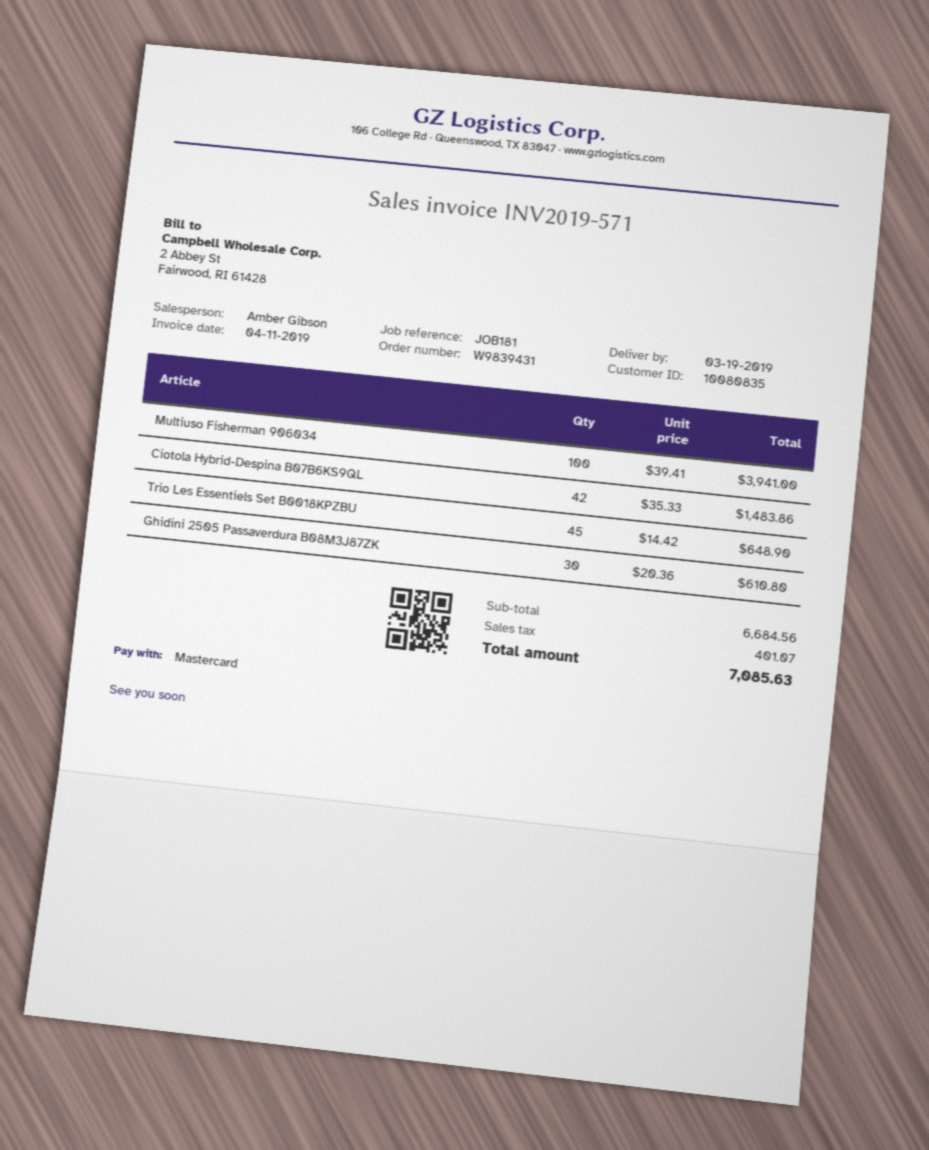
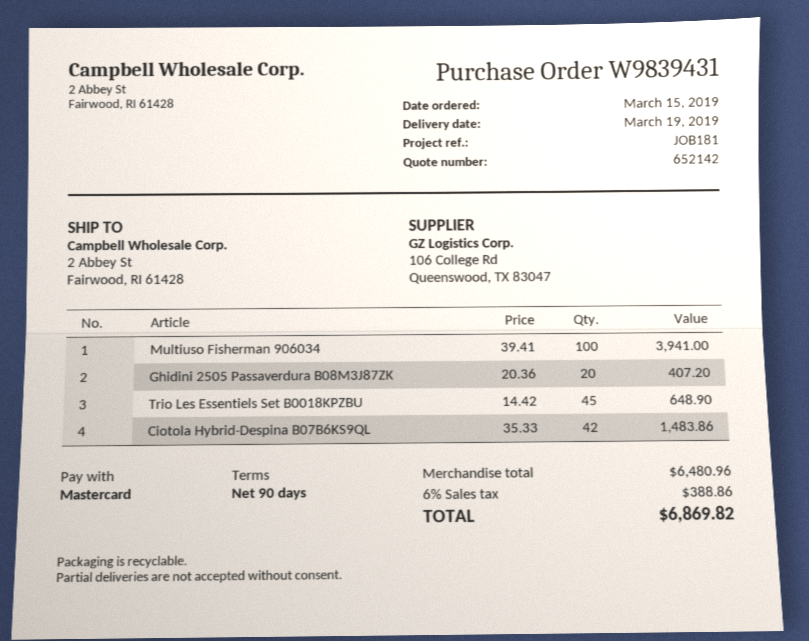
Ghidini 2505 Passaverdura B08M3J87ZK: 30 x 20.36 = 610.80 -> 20 x 20.36 = 407.20
subtotal: 6684.56 -> 6480.96
tax: 401.07 -> 388.86
total: 7085.63 -> 6869.82

